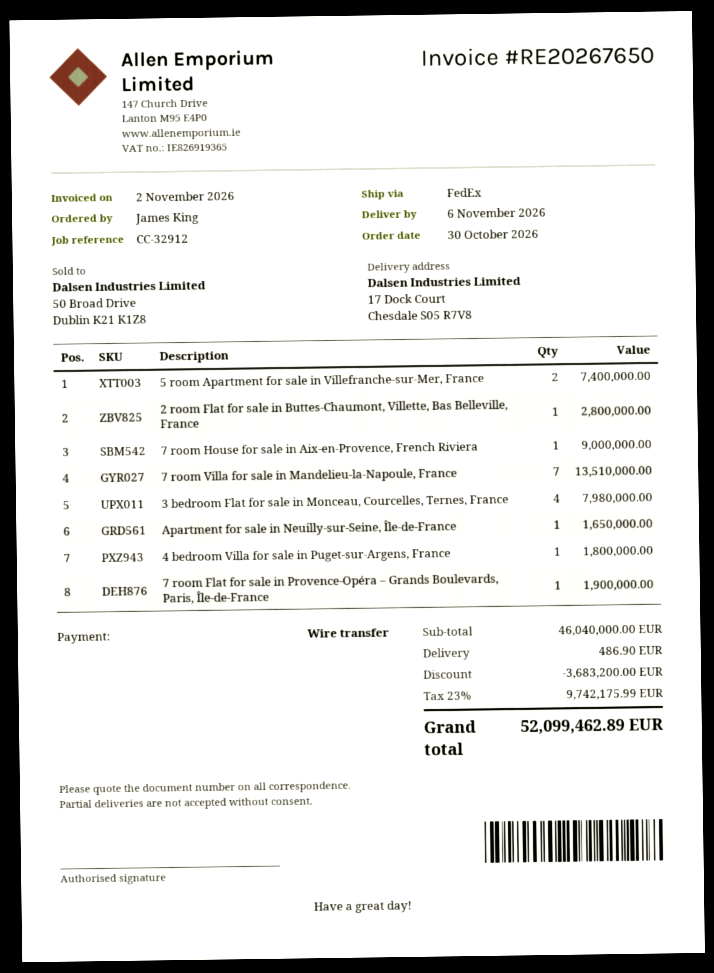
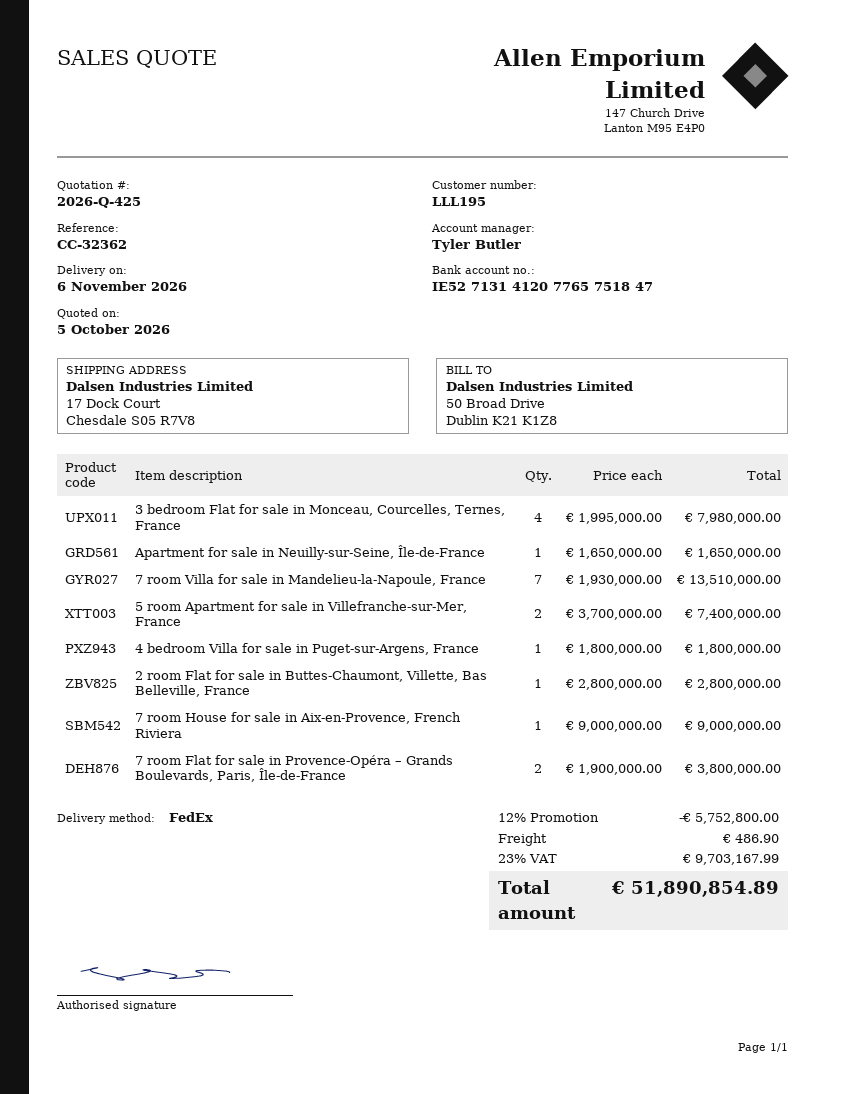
reference: CC-32912 -> CC-32362
7 room Flat for sale in Provence-Opéra – Grands Boulevards, Paris, Île-de-France: 1 for 1900000.00 -> 2 for 3800000.00
discount: 3683200.00 -> 5752800.00
tax: 23% = 9742175.99 -> 23% = 9703167.99
total: 52099462.89 -> 51890854.89

